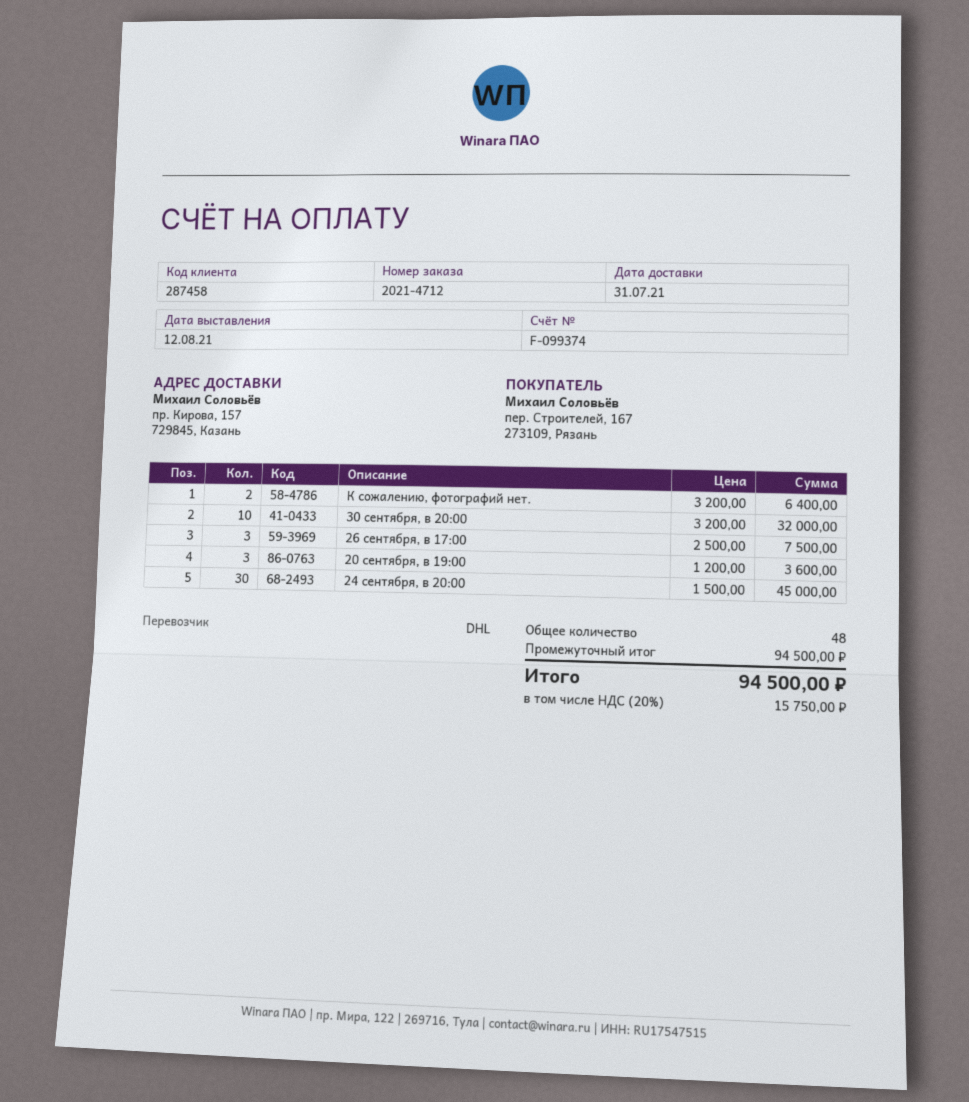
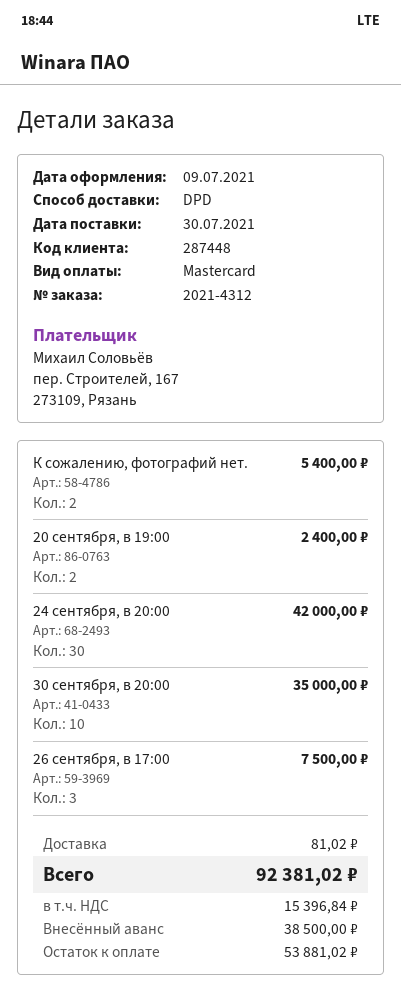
order number: 2021-4712 -> 2021-4312
delivery date: 2021-07-31 -> 2021-07-30
customer number: 287458 -> 287448
shipping method: DHL -> DPD
К сожалению, фотографий нет.: 2 for 6400.00 -> 2 for 5400.00
30 сентября, в 20:00: 10 for 32000.00 -> 10 for 35000.00
20 сентября, в 19:00: 3 for 3600.00 -> 2 for 2400.00
24 сентября, в 20:00: 30 for 45000.00 -> 30 for 42000.00
shipping: none -> 81.02
tax: 15750.00 -> 15396.84
total: 94500.00 -> 92381.02

